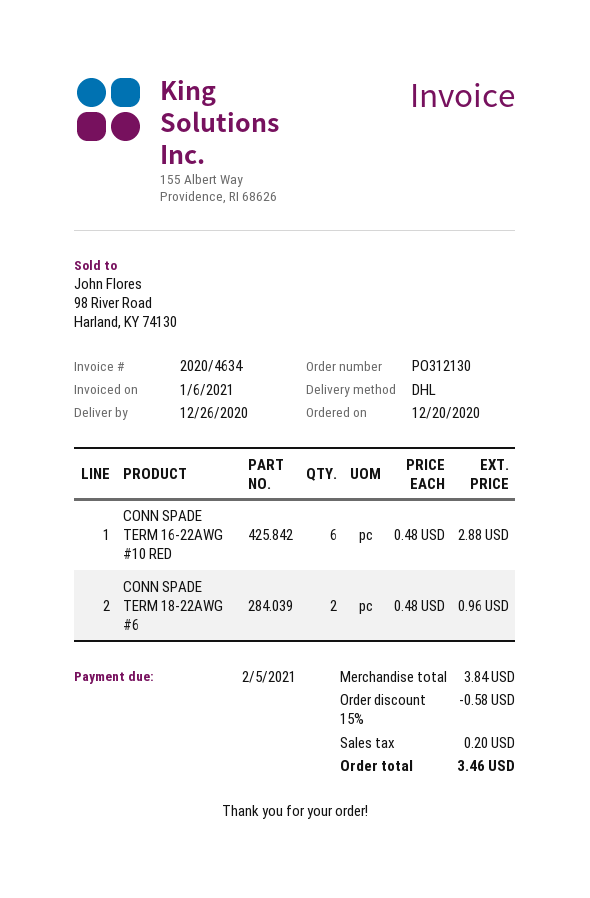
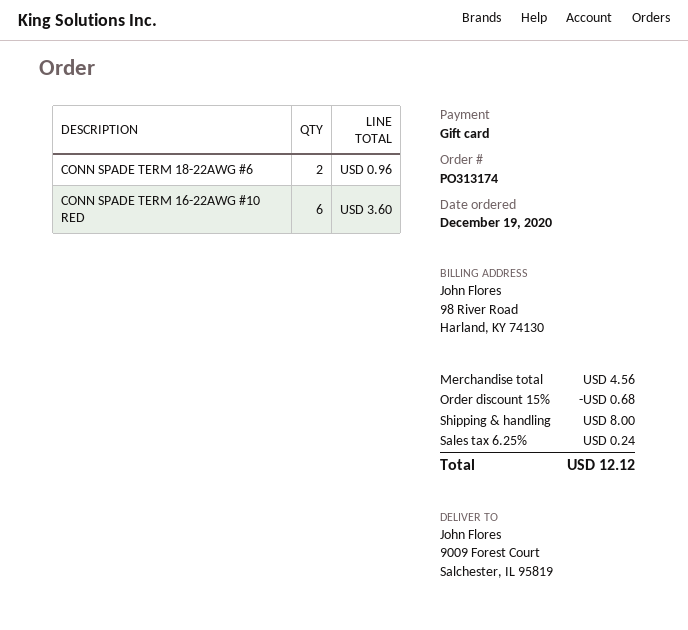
order number: PO312130 -> PO313174
order date: 2020-12-20 -> 2020-12-19
CONN SPADE TERM 16-22AWG #10 RED: 6 for 2.88 -> 6 for 3.60
subtotal: 3.84 -> 4.56
discount: 15% = 0.58 -> 15% = 0.68
shipping: none -> 8.00
tax: 0.20 -> 0.24
total: 3.46 -> 12.12

